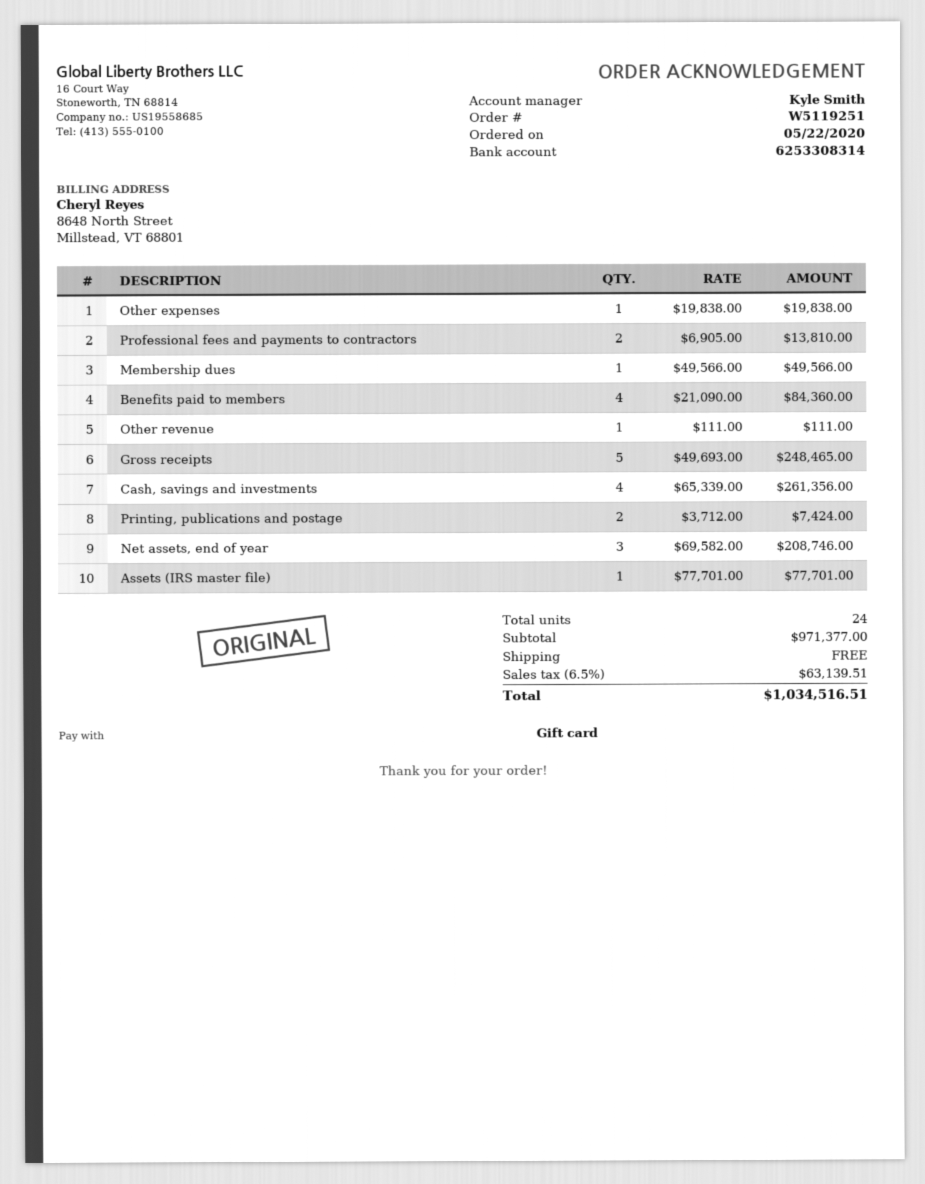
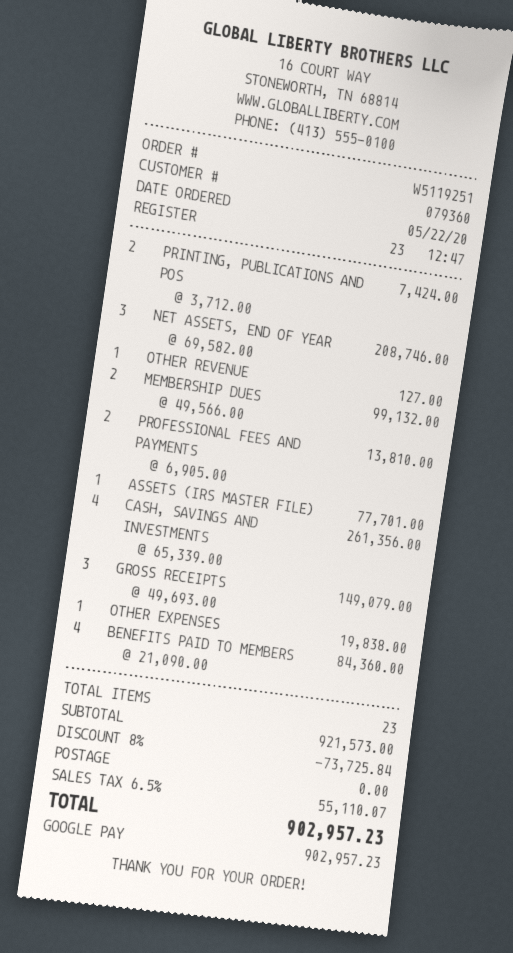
payment method: gift card -> Google Pay
Membership dues: 1 x 49566.00 = 49566.00 -> 2 x 49566.00 = 99132.00
Other revenue: 1 x 111.00 = 111.00 -> 1 x 127.00 = 127.00
Gross receipts: 5 x 49693.00 = 248465.00 -> 3 x 49693.00 = 149079.00
total quantity: 24 -> 23
subtotal: 971377.00 -> 921573.00
discount: none -> 8% = 73725.84
tax: 6.5% = 63139.51 -> 6.5% = 55110.07
total: 1034516.51 -> 902957.23

